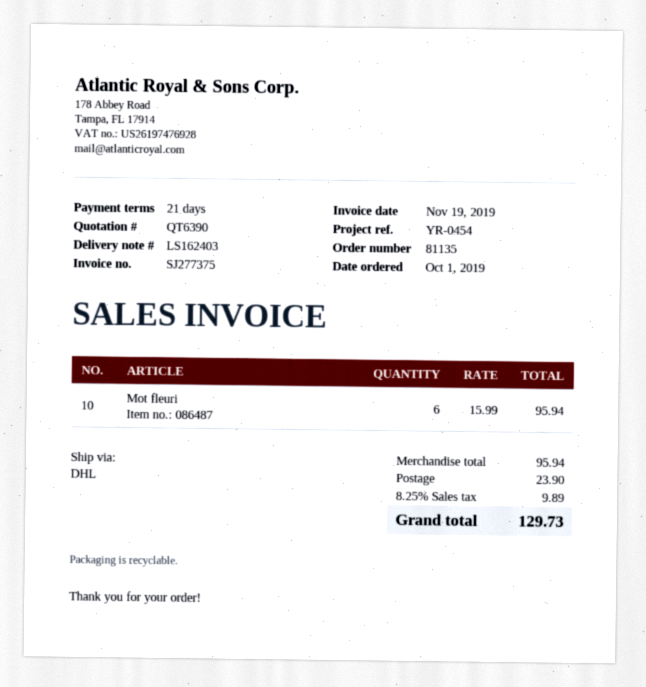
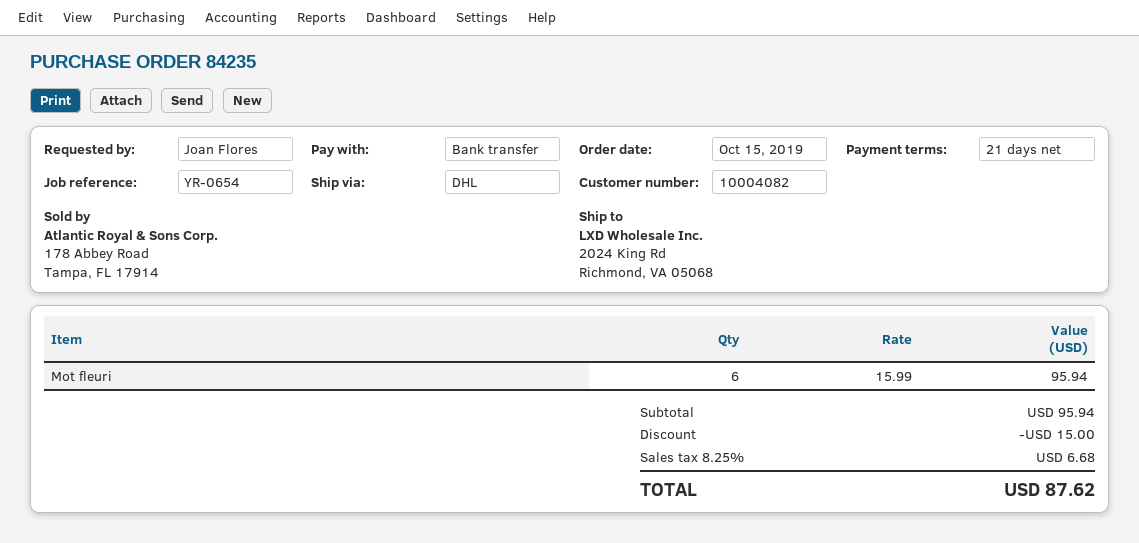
order number: 81135 -> 84235
order date: 2019-10-01 -> 2019-10-15
reference: YR-0454 -> YR-0654
discount: none -> 15.00
shipping: 23.90 -> none
tax: 8.25% = 9.89 -> 8.25% = 6.68
total: 129.73 -> 87.62

